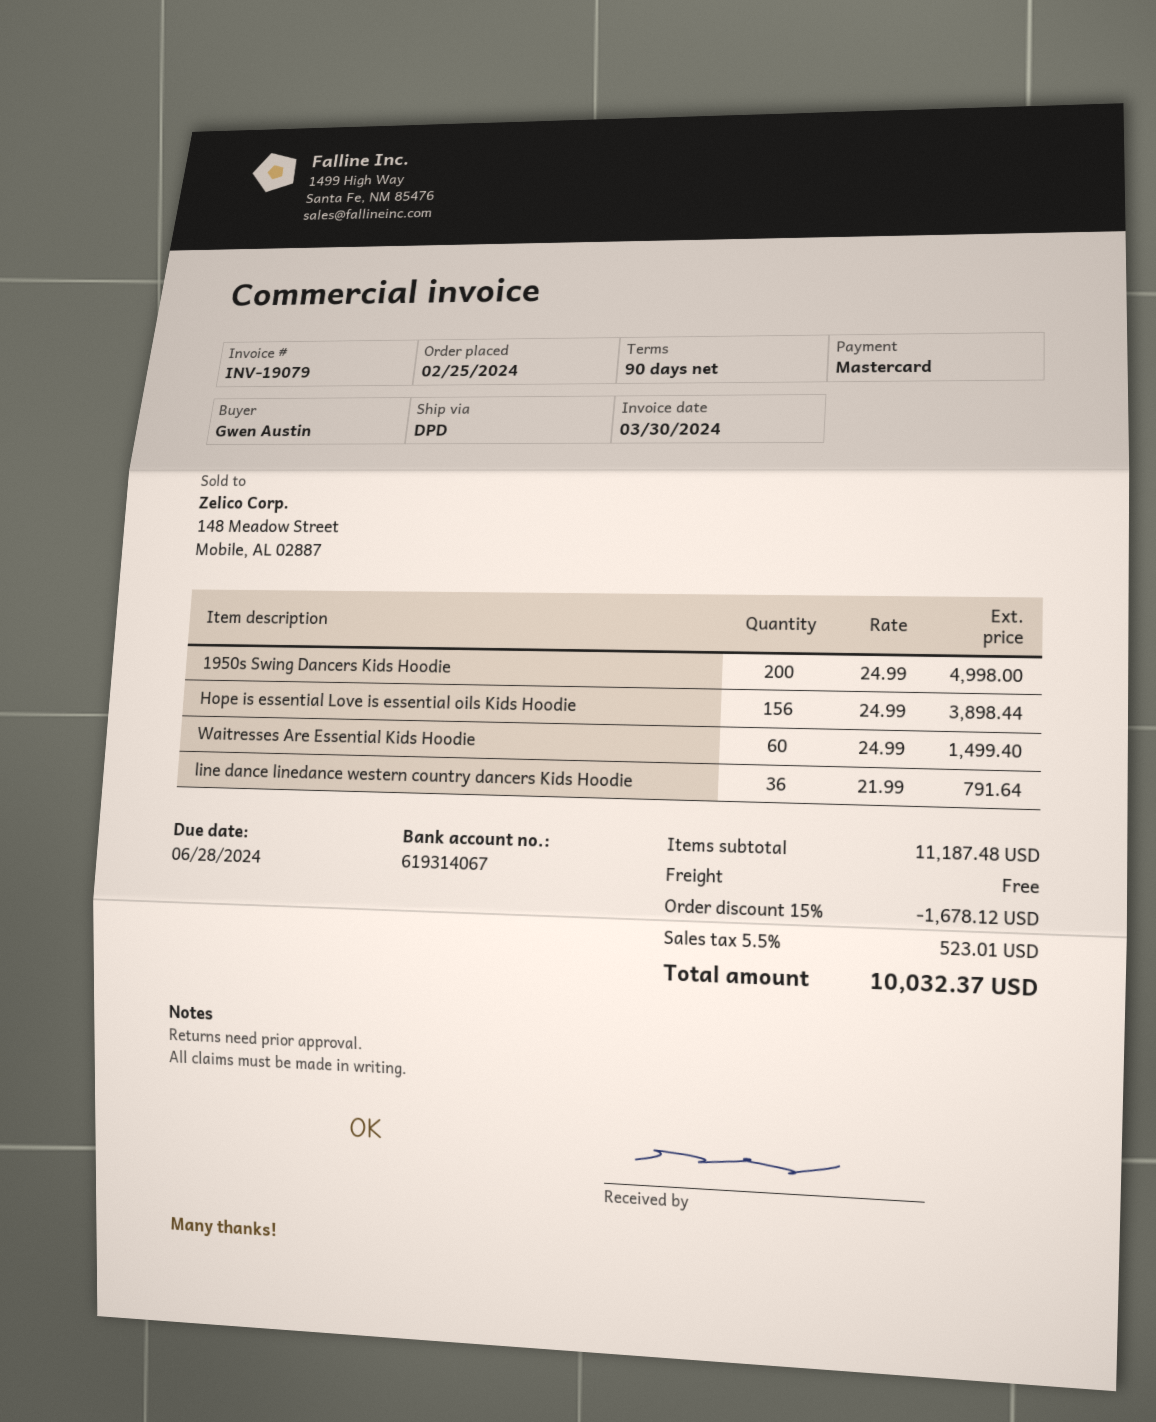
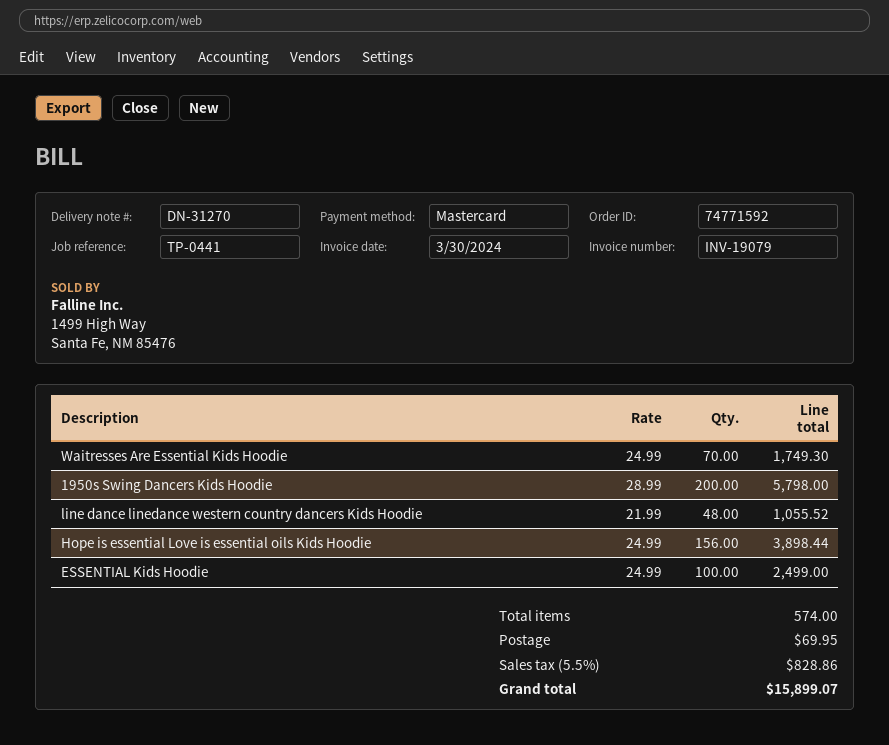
1950s Swing Dancers Kids Hoodie: 200 x 24.99 = 4998.00 -> 200 x 28.99 = 5798.00
Waitresses Are Essential Kids Hoodie: 60 x 24.99 = 1499.40 -> 70 x 24.99 = 1749.30
line dance linedance western country dancers Kids Hoodie: 36 x 21.99 = 791.64 -> 48 x 21.99 = 1055.52
ESSENTIAL Kids Hoodie: none -> 100 x 24.99 = 2499.00
discount: 15% = 1678.12 -> none
shipping: 0.00 -> 69.95
tax: 5.5% = 523.01 -> 5.5% = 828.86
total: 10032.37 -> 15899.07

